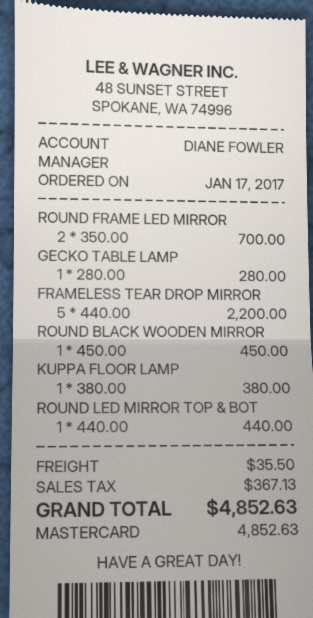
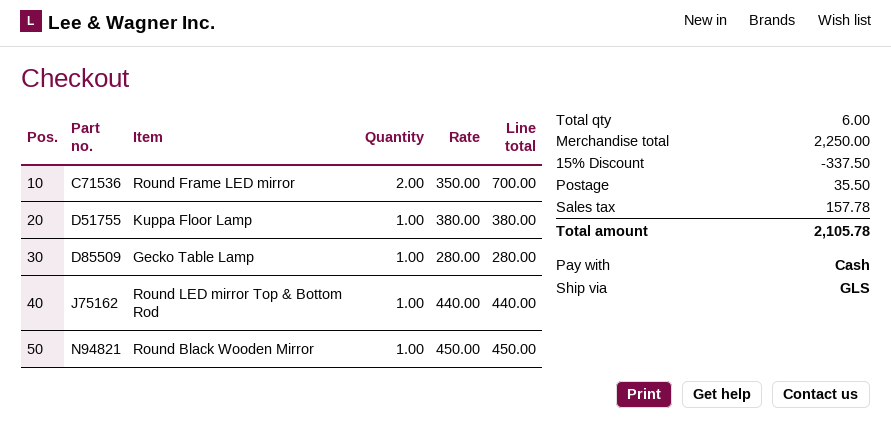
payment method: Mastercard -> cash
FRAMELESS TEAR DROP MIRROR: 5 x 440.00 = 2200.00 -> none
discount: none -> 15% = 337.50
tax: 367.13 -> 157.78
total: 4852.63 -> 2105.78

